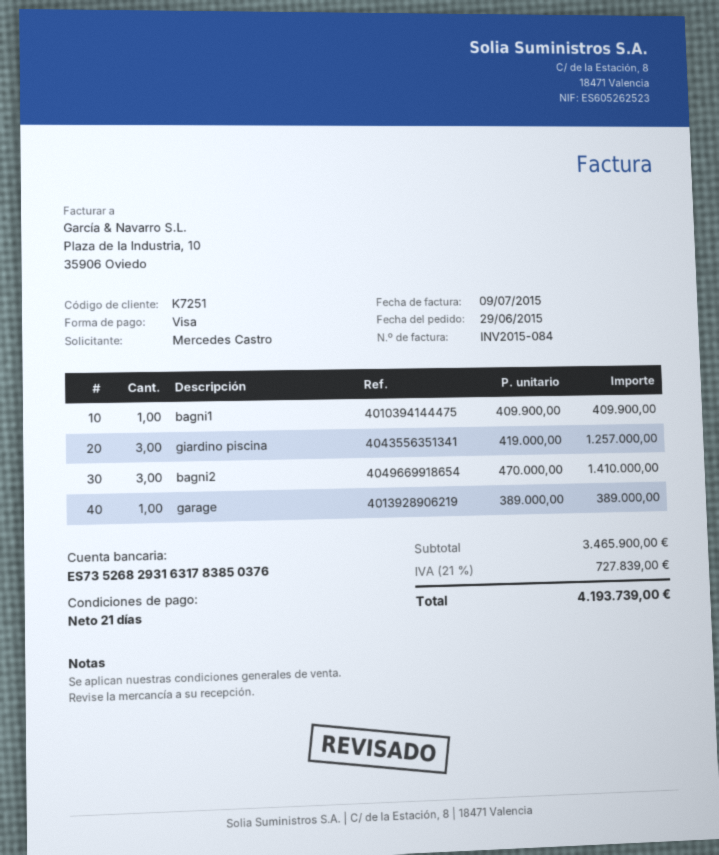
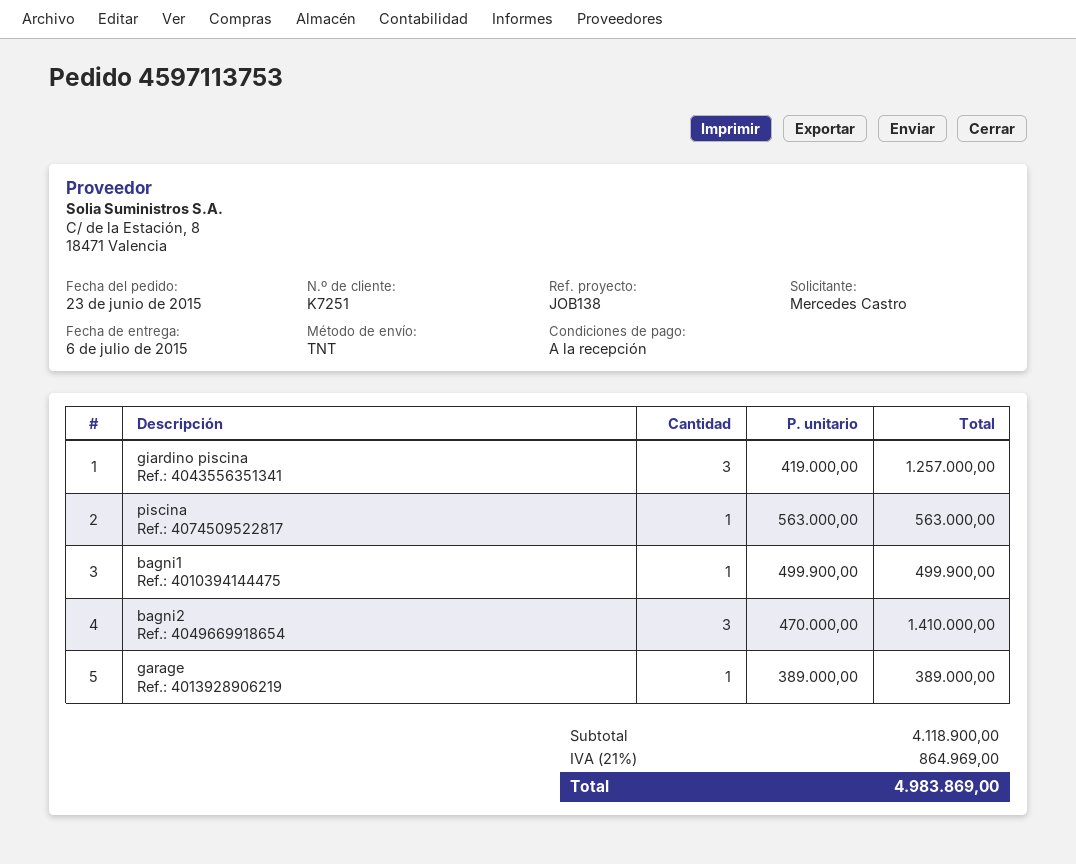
order date: 2015-06-29 -> 2015-06-23
payment terms: 21 days -> on receipt
bagni1: 1 x 409900.00 = 409900.00 -> 1 x 499900.00 = 499900.00
piscina: none -> 1 x 563000.00 = 563000.00
subtotal: 3465900.00 -> 4118900.00
tax: 21% = 727839.00 -> 21% = 864969.00
total: 4193739.00 -> 4983869.00

